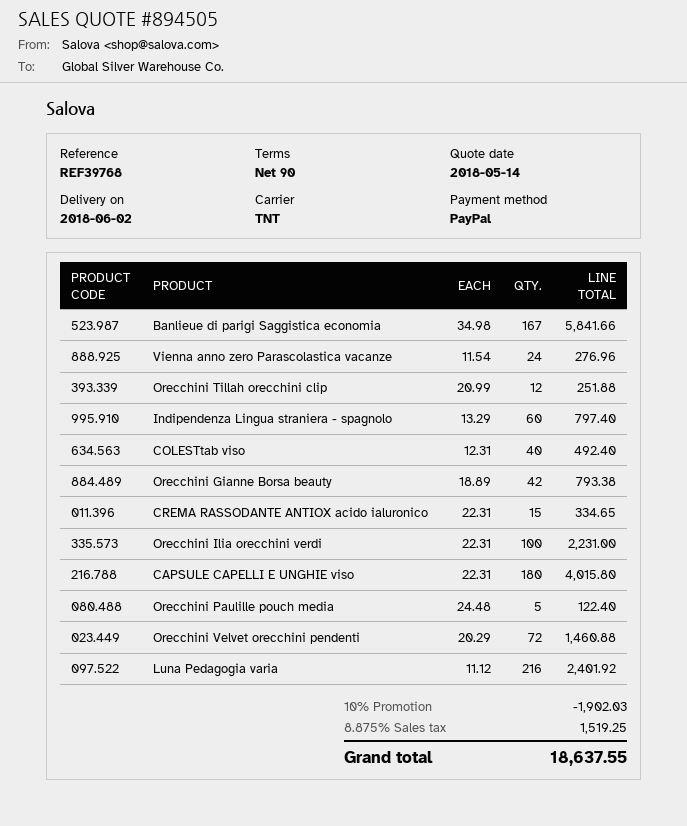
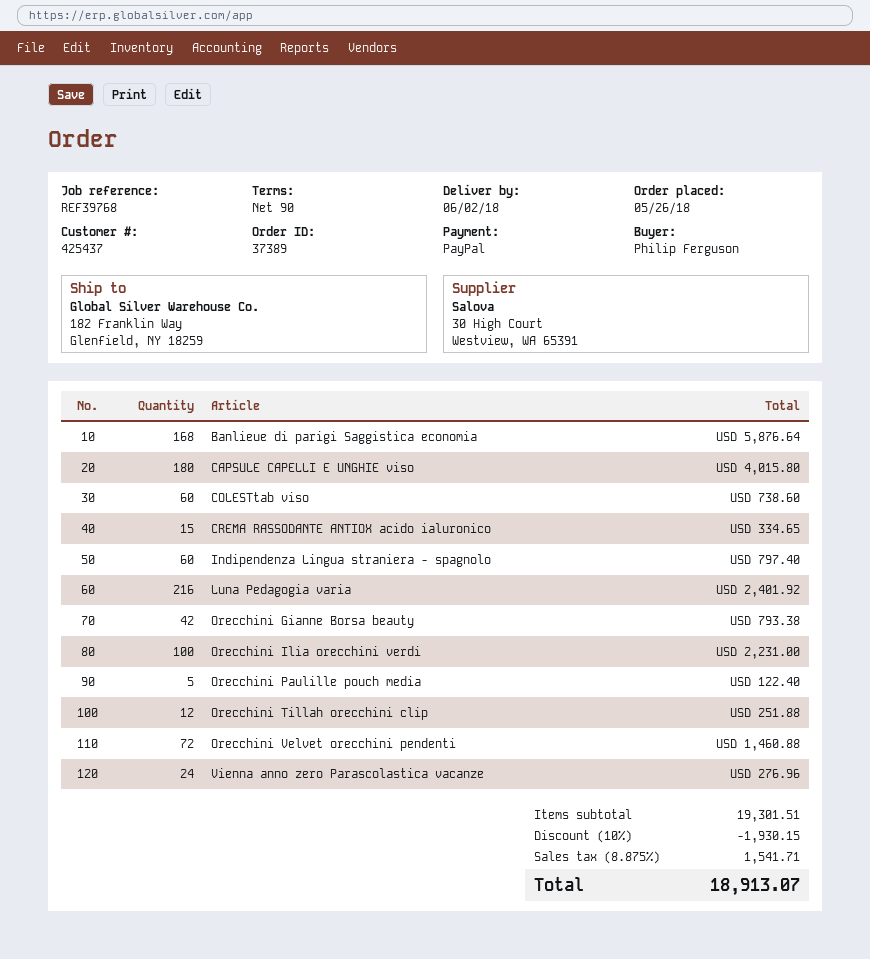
Banlieue di parigi Saggistica economia: 167 for 5841.66 -> 168 for 5876.64
COLESTtab viso: 40 for 492.40 -> 60 for 738.60
discount: 10% = 1902.03 -> 10% = 1930.15
tax: 8.875% = 1519.25 -> 8.875% = 1541.71
total: 18637.55 -> 18913.07

